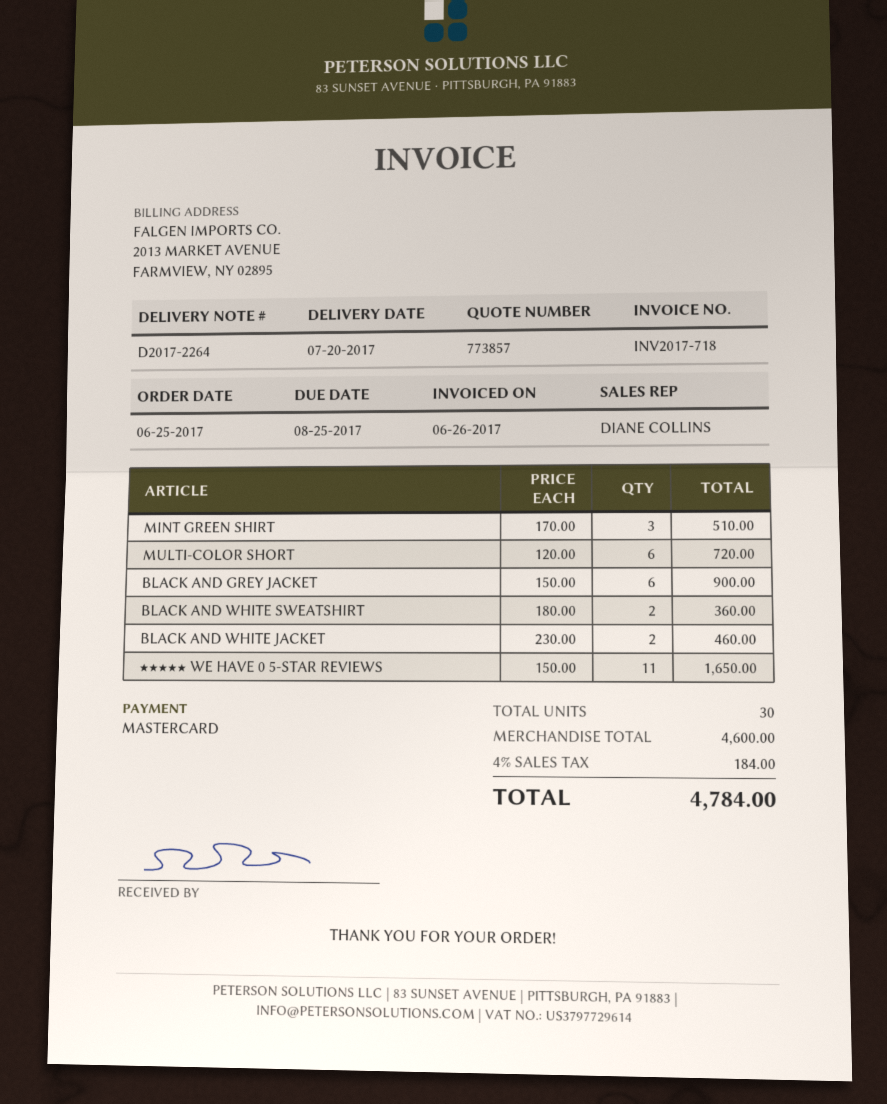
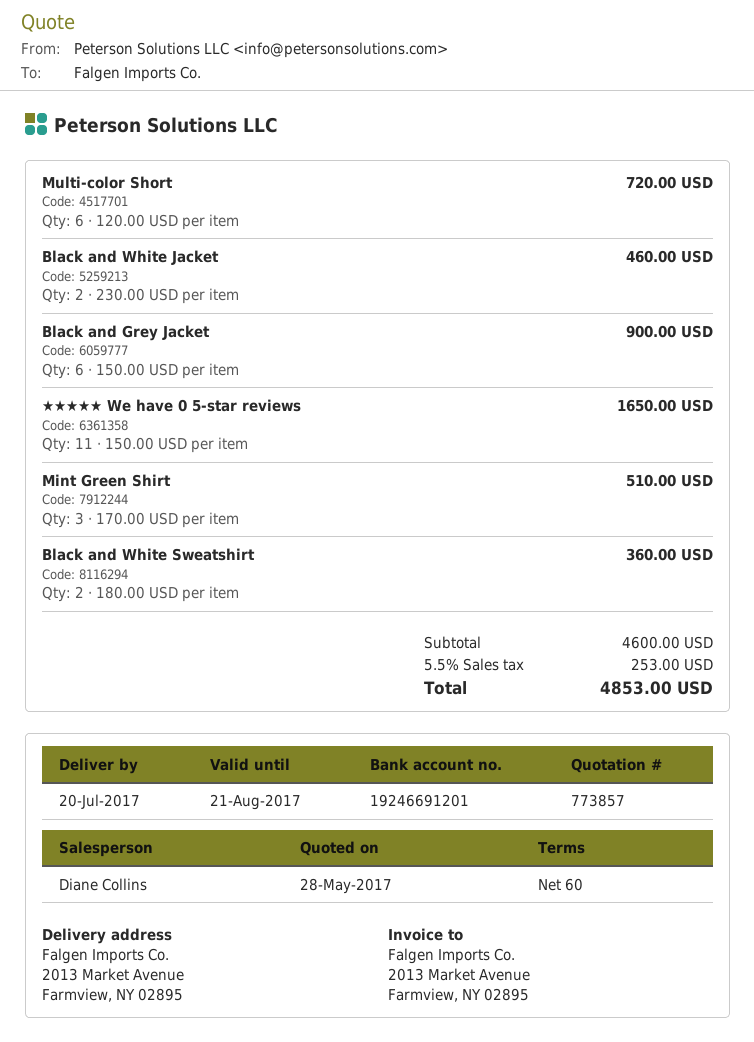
tax: 4% = 184.00 -> 5.5% = 253.00
total: 4784.00 -> 4853.00

